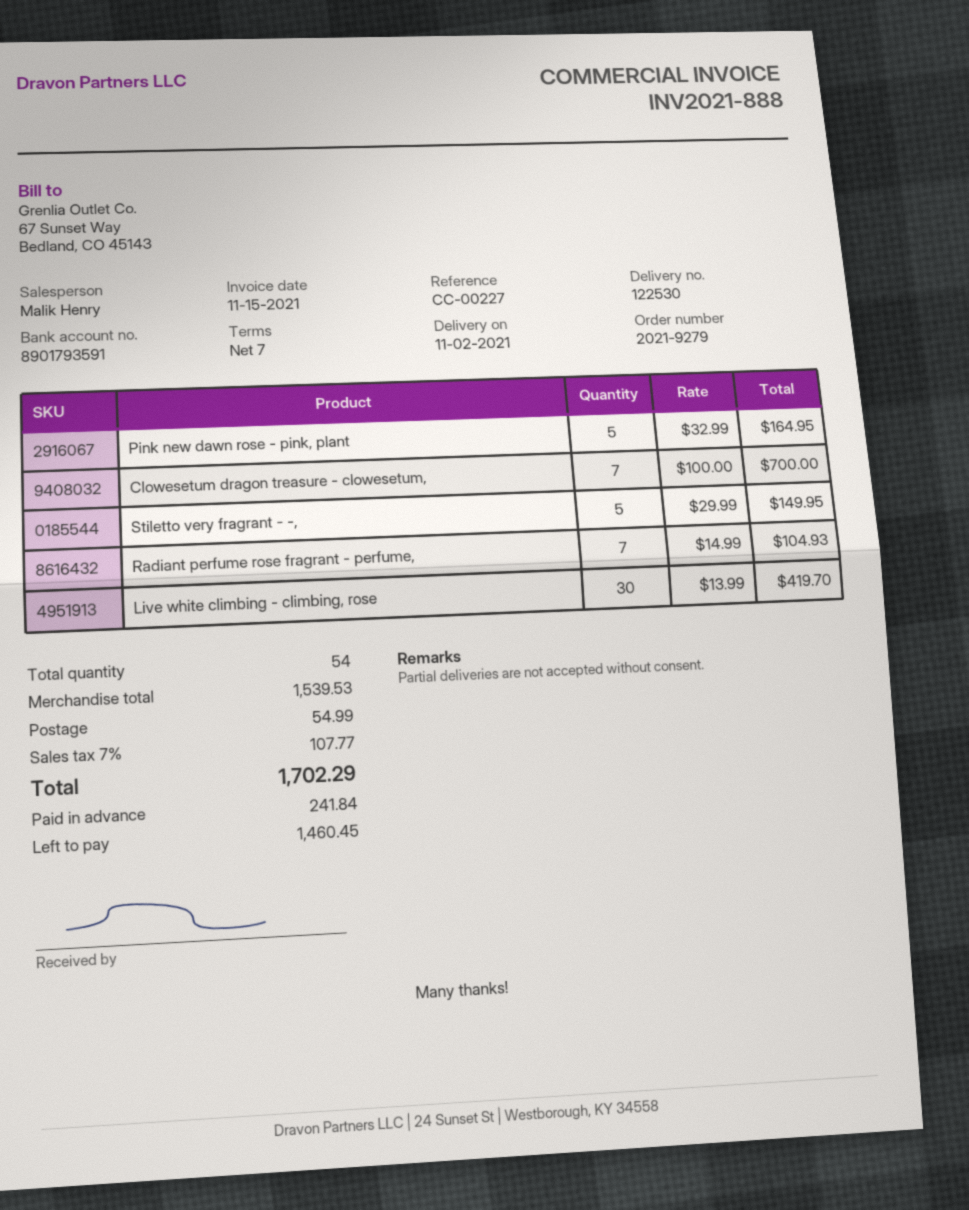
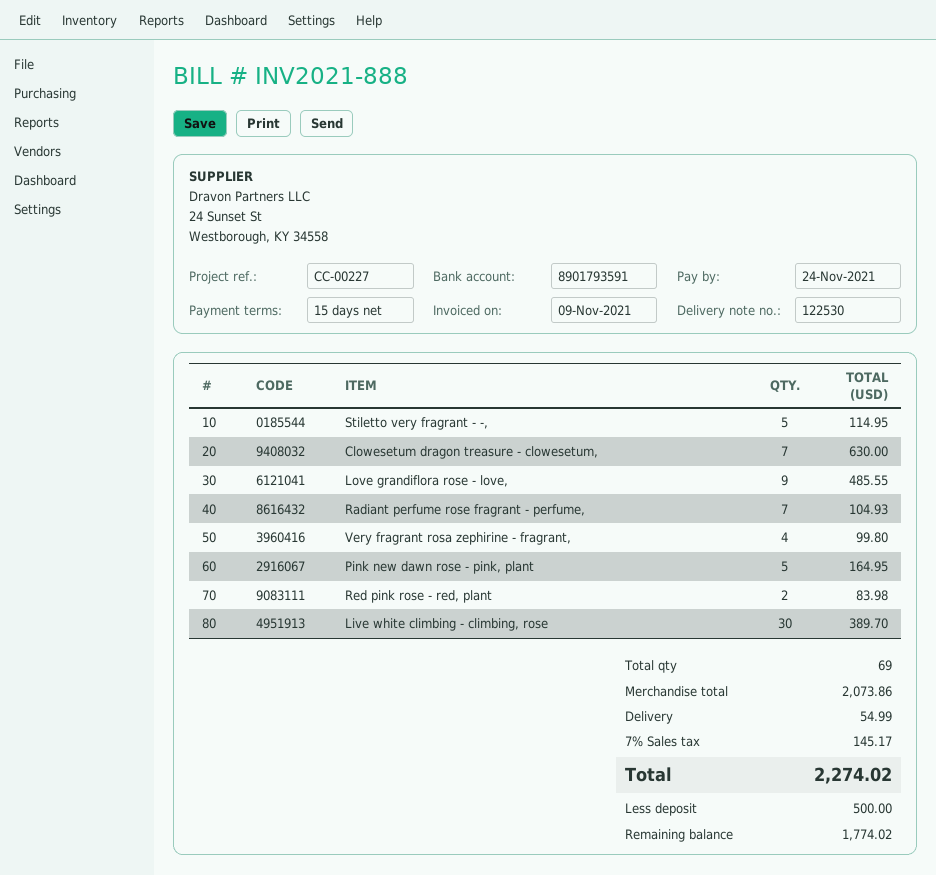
invoice date: 2021-11-15 -> 2021-11-09
payment terms: 7 days -> 15 days
Clowesetum dragon treasure - clowesetum,: 7 for 700.00 -> 7 for 630.00
Stiletto very fragrant - -,: 5 for 149.95 -> 5 for 114.95
Live white climbing - climbing, rose: 30 for 419.70 -> 30 for 389.70
Love grandiflora rose - love,: none -> 9 for 485.55
Very fragrant rosa zephirine - fragrant,: none -> 4 for 99.80
Red pink rose - red, plant: none -> 2 for 83.98
total quantity: 54 -> 69
subtotal: 1539.53 -> 2073.86
tax: 7% = 107.77 -> 7% = 145.17
total: 1702.29 -> 2274.02
deposit: 241.84 -> 500.00
balance: 1460.45 -> 1774.02

